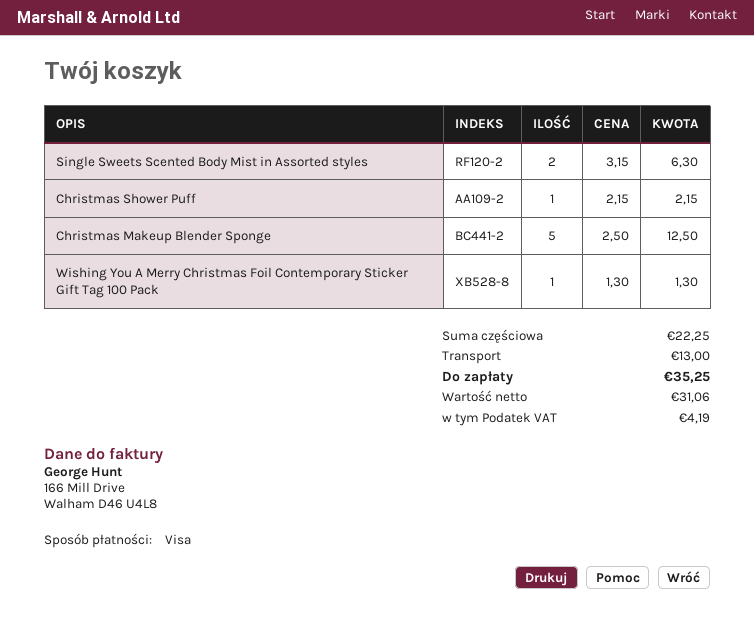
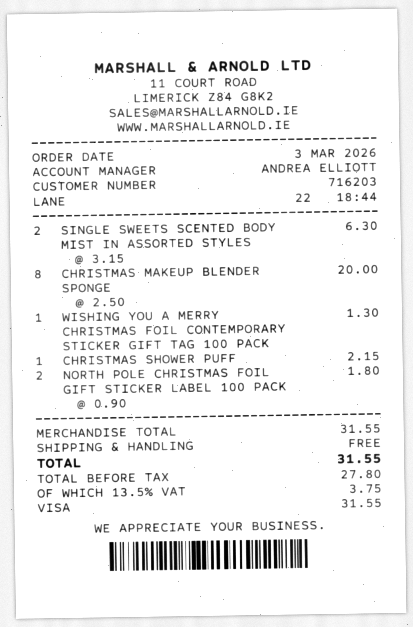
Christmas Makeup Blender Sponge: 5 x 2.50 = 12.50 -> 8 x 2.50 = 20.00
NORTH POLE CHRISTMAS FOIL GIFT STICKER LABEL 100 PACK: none -> 2 x 0.90 = 1.80
subtotal: 22.25 -> 31.55
shipping: 13.00 -> 0.00
net: 31.06 -> 27.80
tax: 4.19 -> 3.75
total: 35.25 -> 31.55

